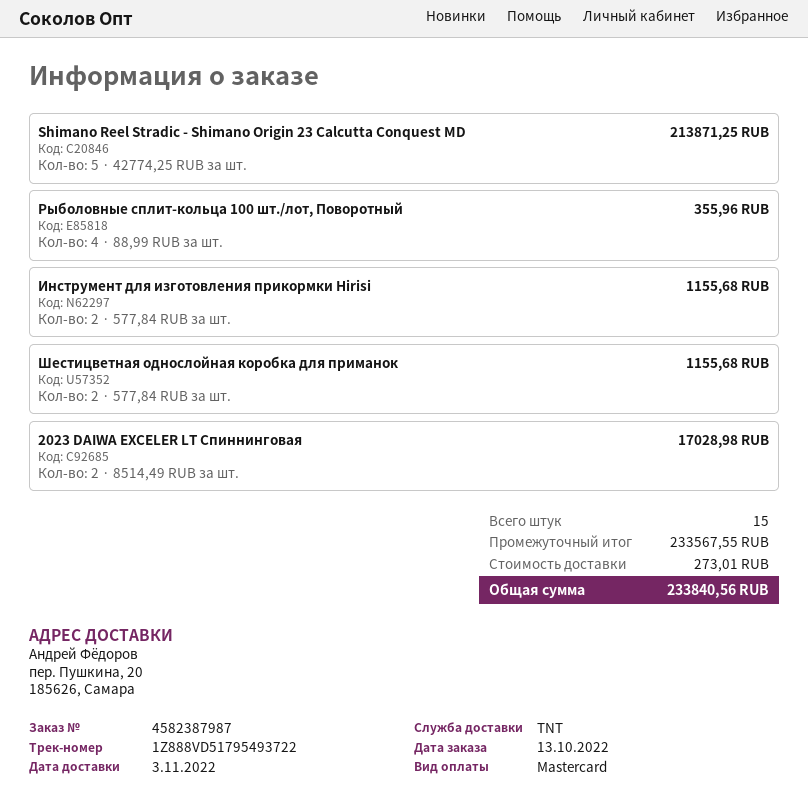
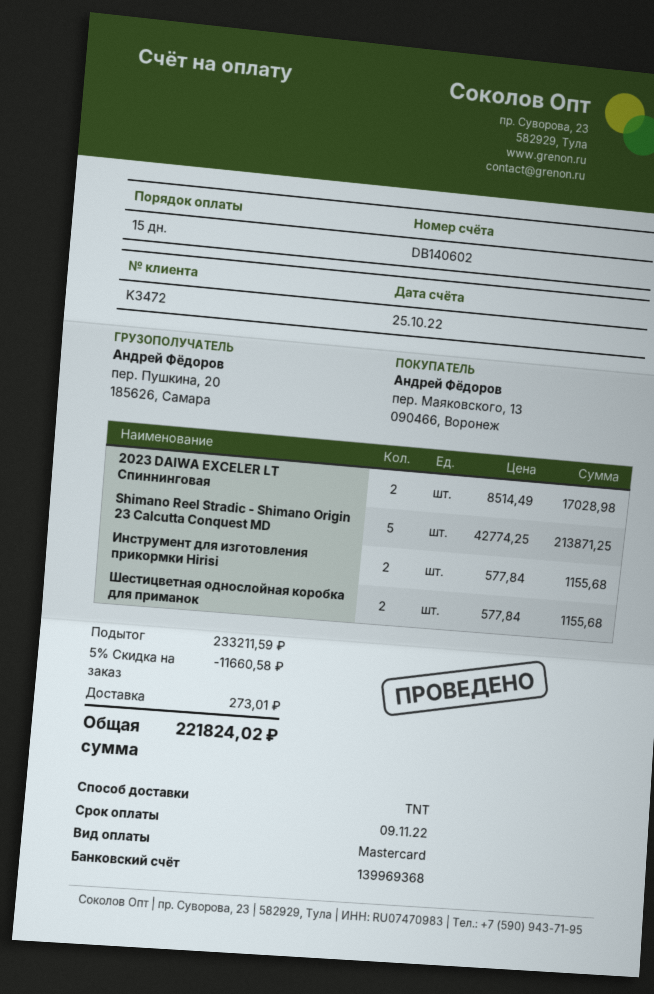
Рыболовные сплит-кольца 100 шт./лот, Поворотный: 4 x 88.99 = 355.96 -> none
subtotal: 233567.55 -> 233211.59
discount: none -> 5% = 11660.58
total: 233840.56 -> 221824.02

